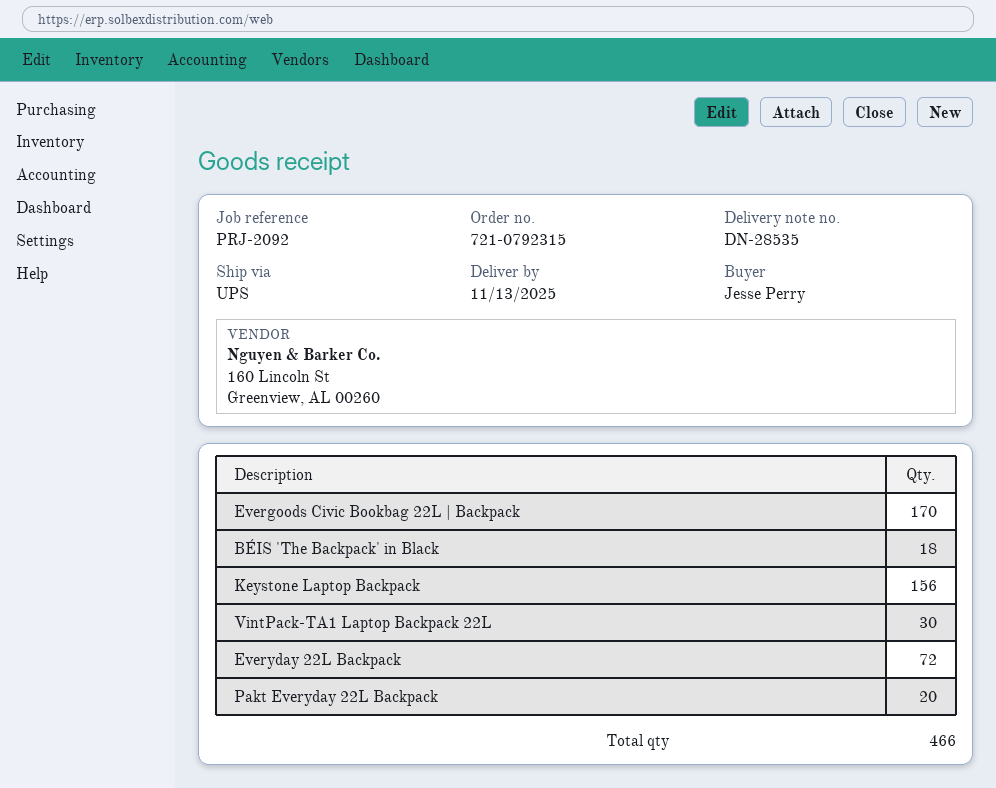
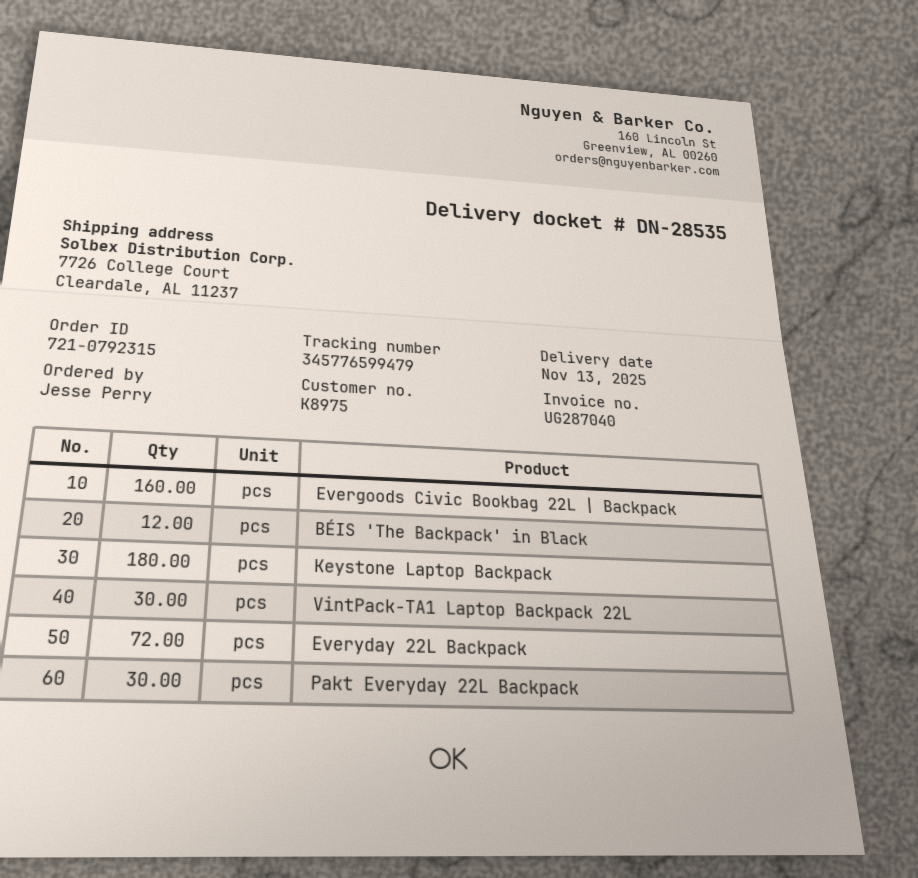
Evergoods Civic Bookbag 22L | Backpack: 170 -> 160
BÉIS 'The Backpack' in Black: 18 -> 12
Keystone Laptop Backpack: 156 -> 180
Pakt Everyday 22L Backpack: 20 -> 30

